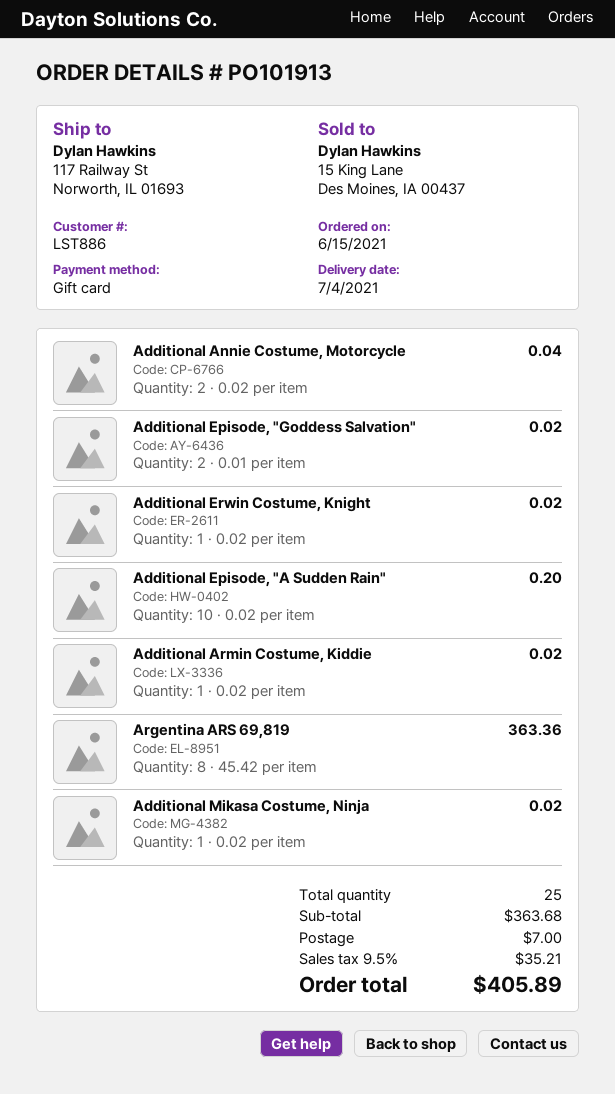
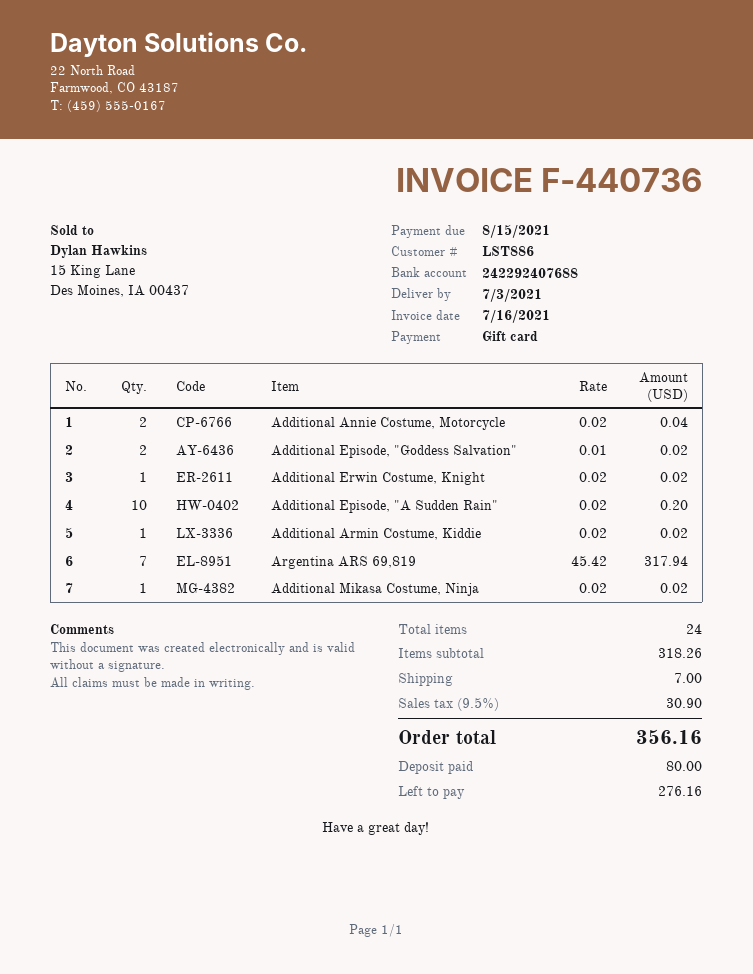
delivery date: 2021-07-04 -> 2021-07-03
Argentina ARS 69,819: 8 x 45.42 = 363.36 -> 7 x 45.42 = 317.94
total quantity: 25 -> 24
subtotal: 363.68 -> 318.26
tax: 9.5% = 35.21 -> 9.5% = 30.90
total: 405.89 -> 356.16

